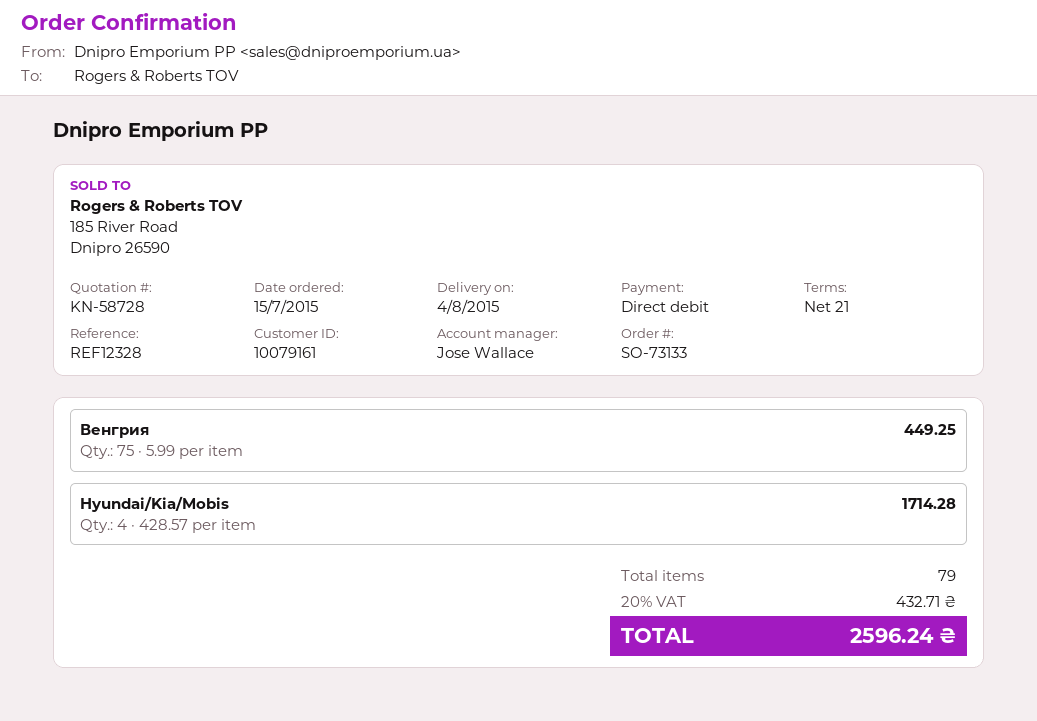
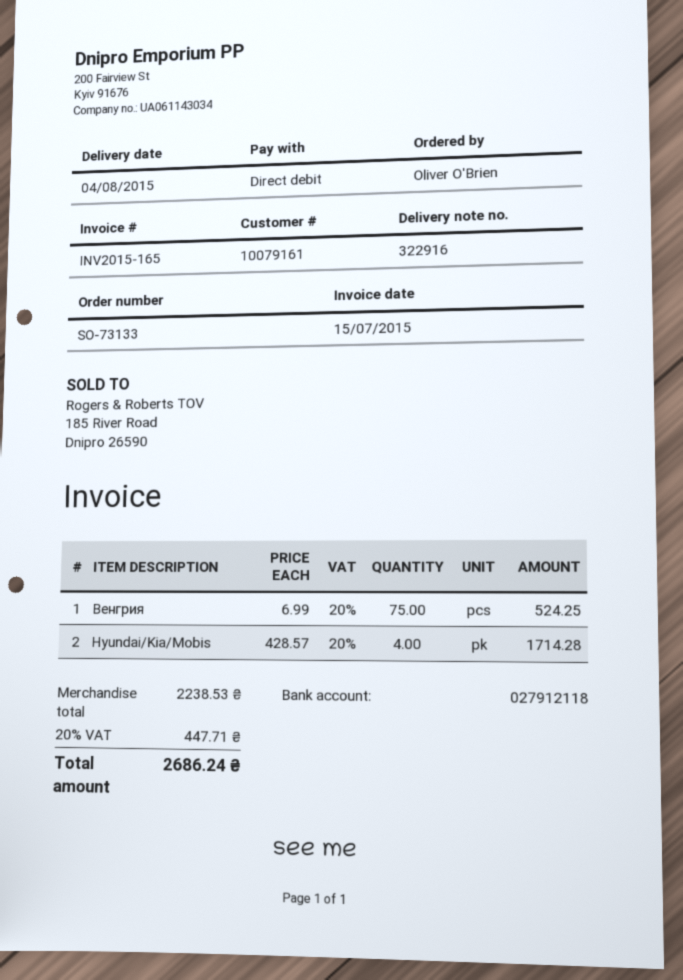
Венгрия: 75 x 5.99 = 449.25 -> 75 x 6.99 = 524.25
tax: 20% = 432.71 -> 20% = 447.71
total: 2596.24 -> 2686.24

